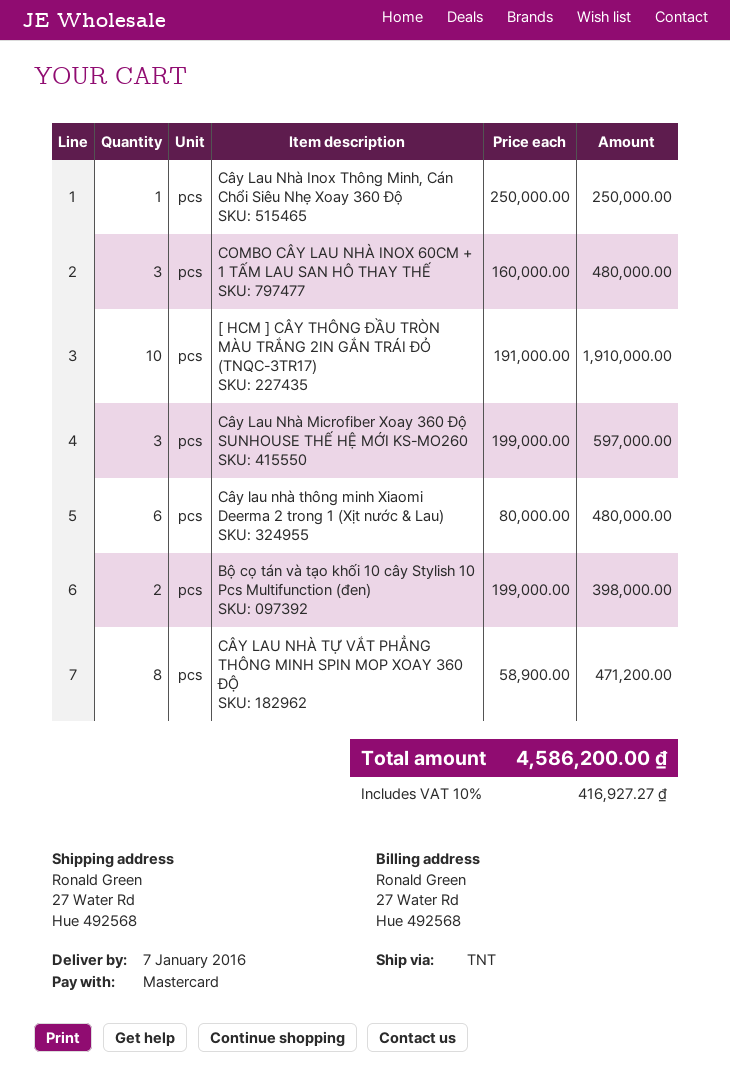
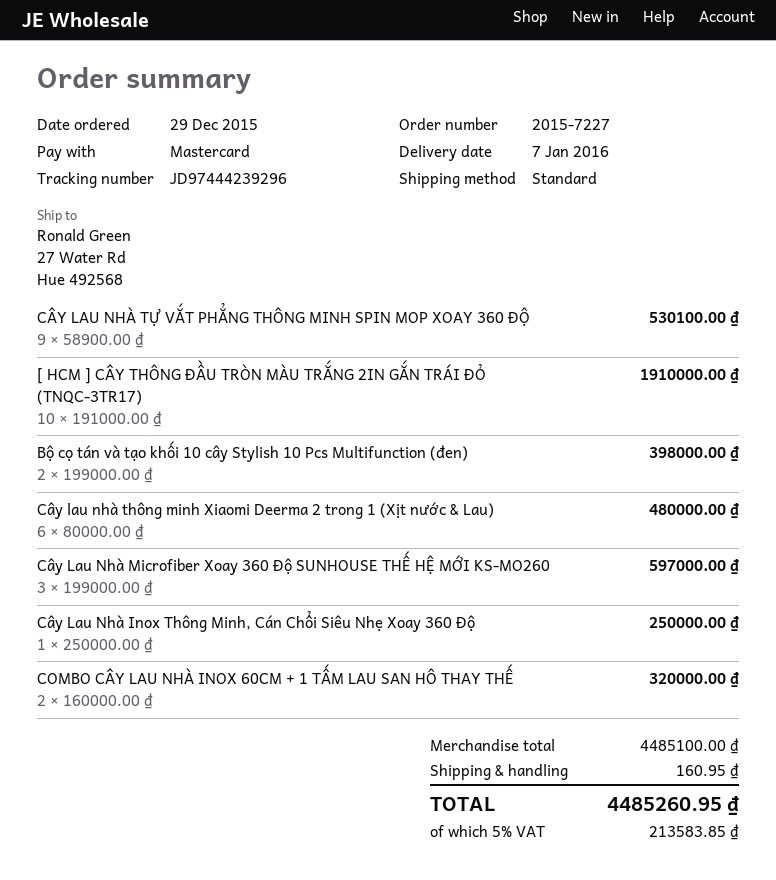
shipping method: TNT -> standard
COMBO CÂY LAU NHÀ INOX 60CM + 1 TẤM LAU SAN HÔ THAY THẾ: 3 x 160000.00 = 480000.00 -> 2 x 160000.00 = 320000.00
CÂY LAU NHÀ TỰ VẮT PHẲNG THÔNG MINH SPIN MOP XOAY 360 ĐỘ: 8 x 58900.00 = 471200.00 -> 9 x 58900.00 = 530100.00
shipping: none -> 160.95
tax: 10% = 416927.27 -> 5% = 213583.85
total: 4586200.00 -> 4485260.95

